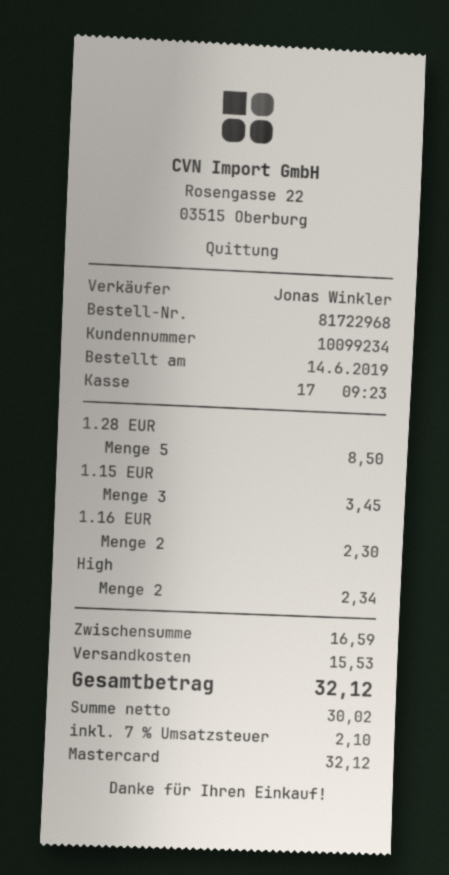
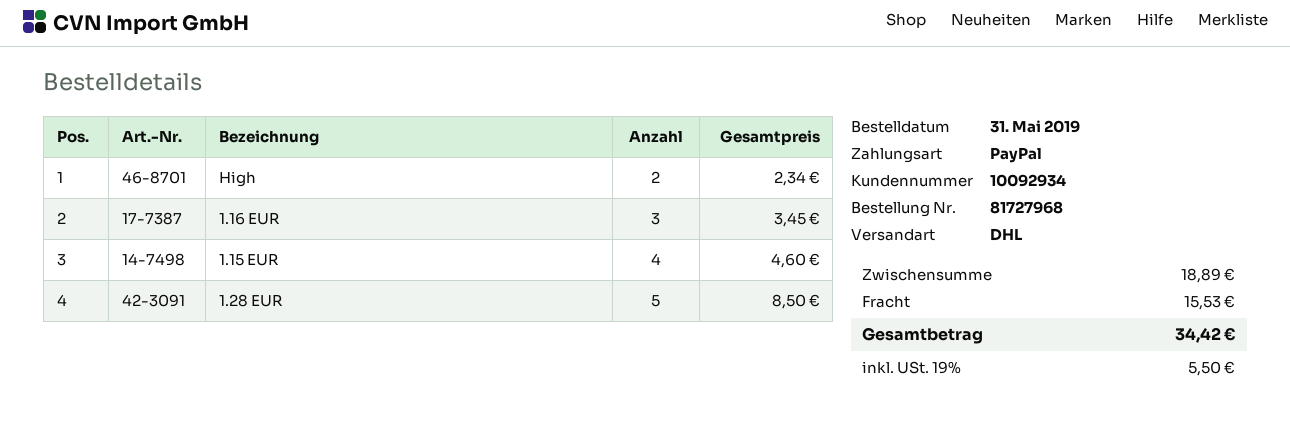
order number: 81722968 -> 81727968
order date: 2019-06-14 -> 2019-05-31
customer number: 10099234 -> 10092934
payment method: Mastercard -> PayPal
1.15 EUR: 3 for 3.45 -> 4 for 4.60
1.16 EUR: 2 for 2.30 -> 3 for 3.45
subtotal: 16.59 -> 18.89
tax: 7% = 2.10 -> 19% = 5.50
total: 32.12 -> 34.42

